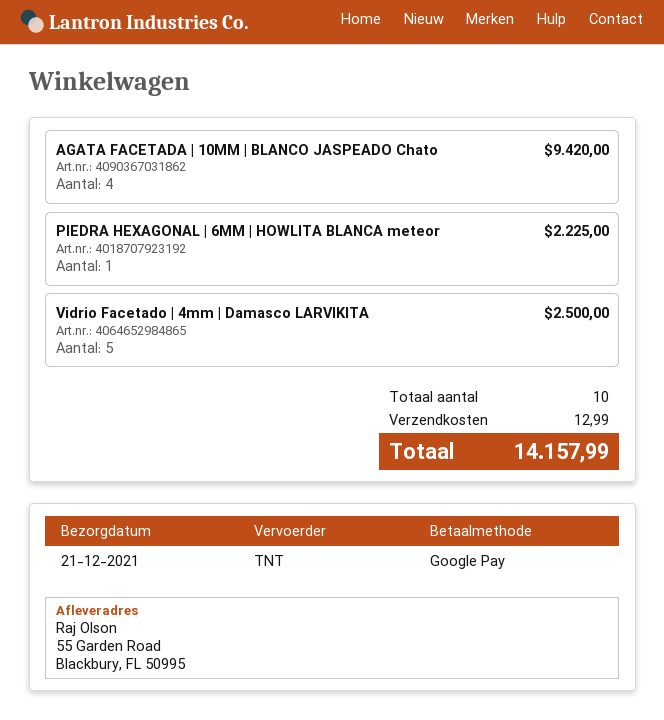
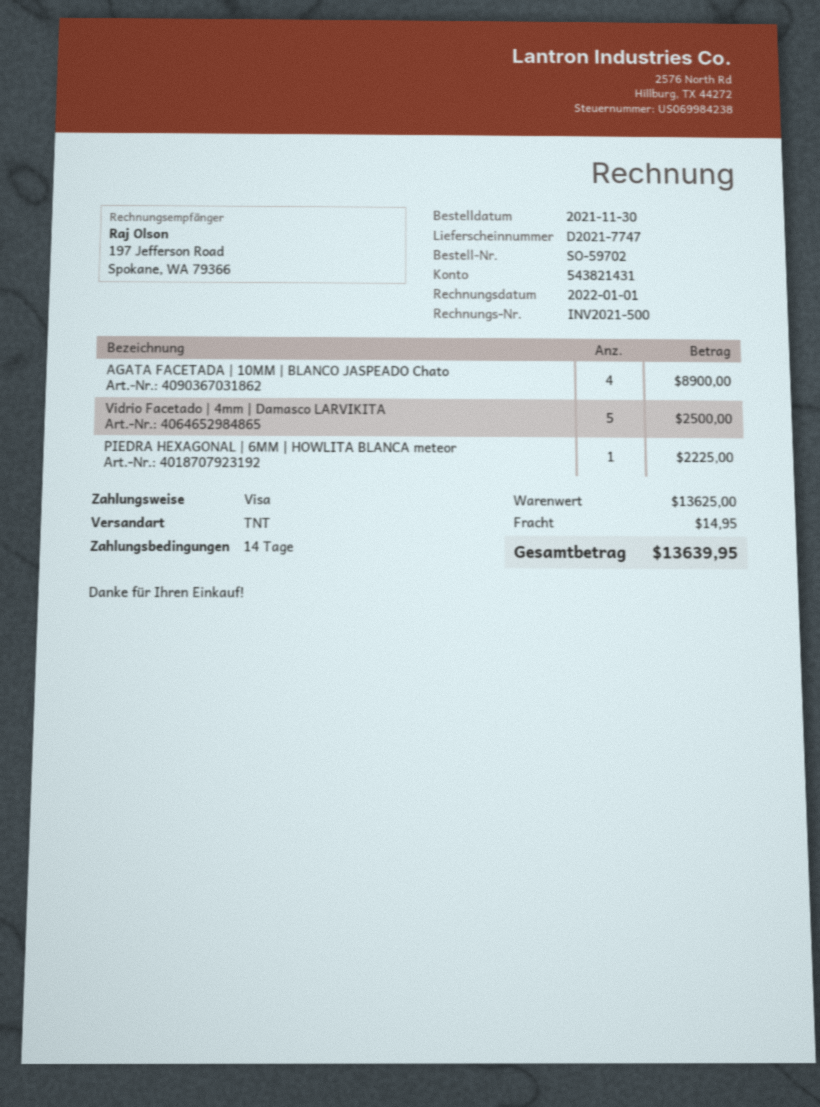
payment method: Google Pay -> Visa
AGATA FACETADA | 10MM | BLANCO JASPEADO Chato: 4 for 9420.00 -> 4 for 8900.00
shipping: 12.99 -> 14.95
total: 14157.99 -> 13639.95

